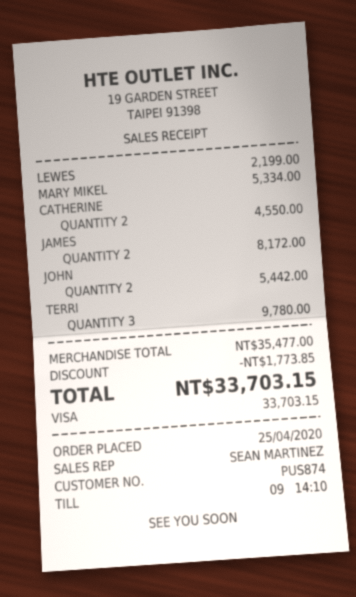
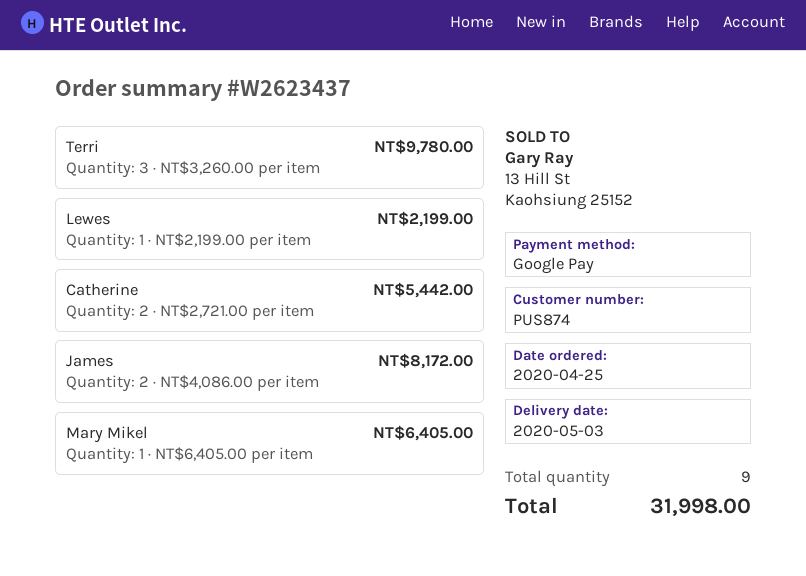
payment method: Visa -> Google Pay
MARY MIKEL: 1 for 5334.00 -> 1 for 6405.00
CATHERINE: 2 for 4550.00 -> 2 for 5442.00
JOHN: 2 for 5442.00 -> none
discount: 1773.85 -> none
total: 33703.15 -> 31998.00

